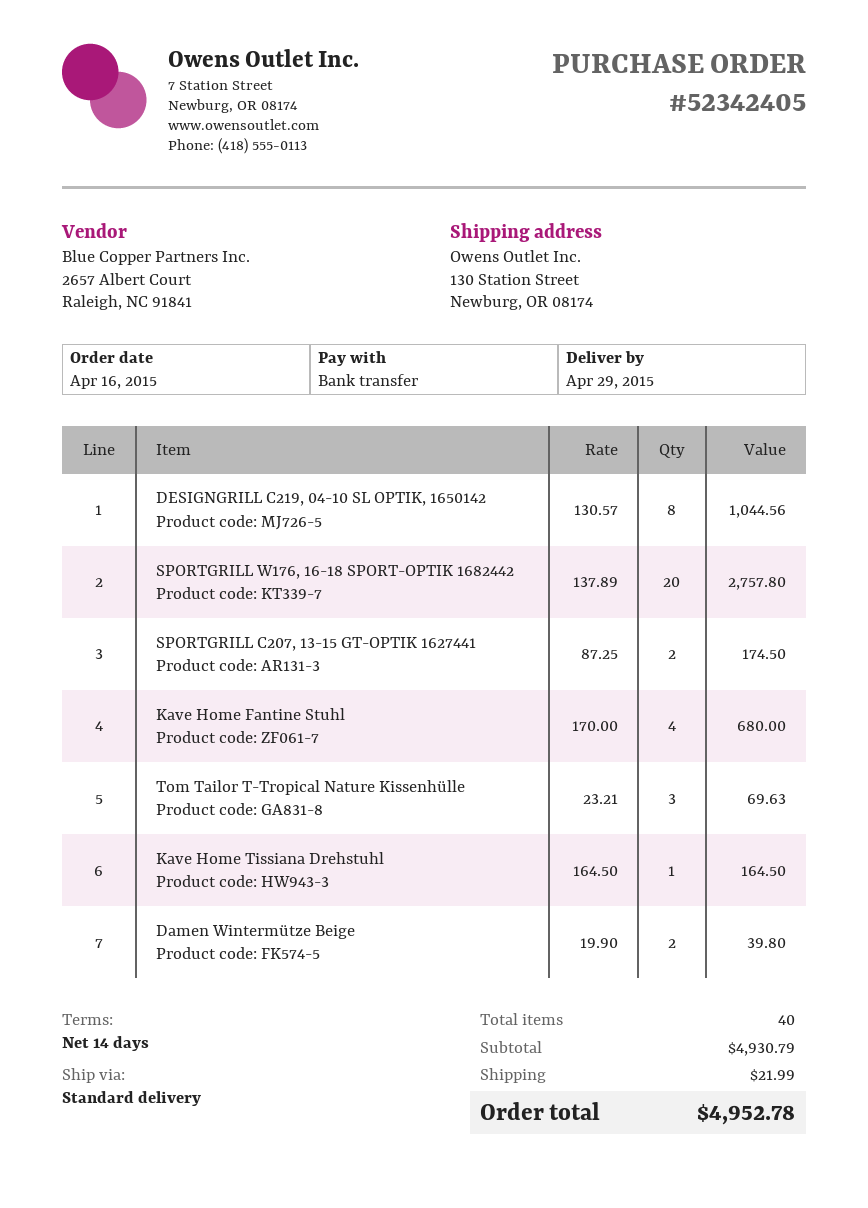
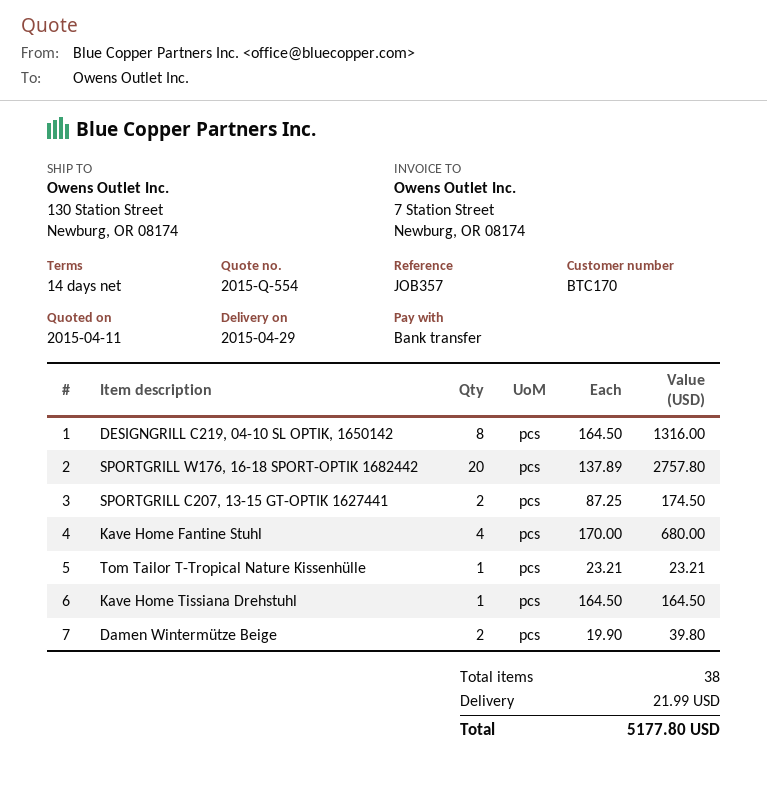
DESIGNGRILL C219, 04-10 SL OPTIK, 1650142: 8 x 130.57 = 1044.56 -> 8 x 164.50 = 1316.00
Tom Tailor T-Tropical Nature Kissenhülle: 3 x 23.21 = 69.63 -> 1 x 23.21 = 23.21
total quantity: 40 -> 38
total: 4952.78 -> 5177.80

